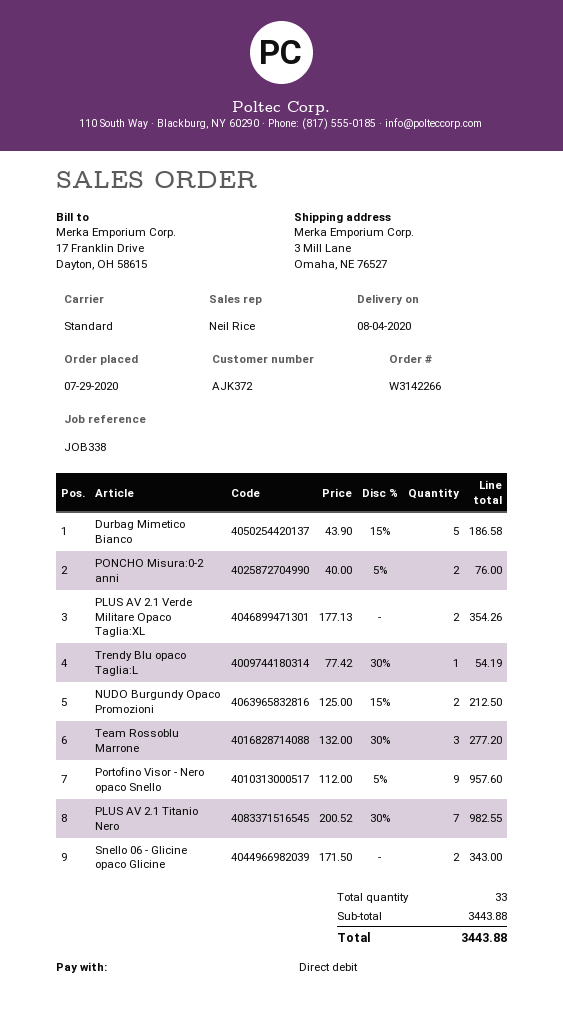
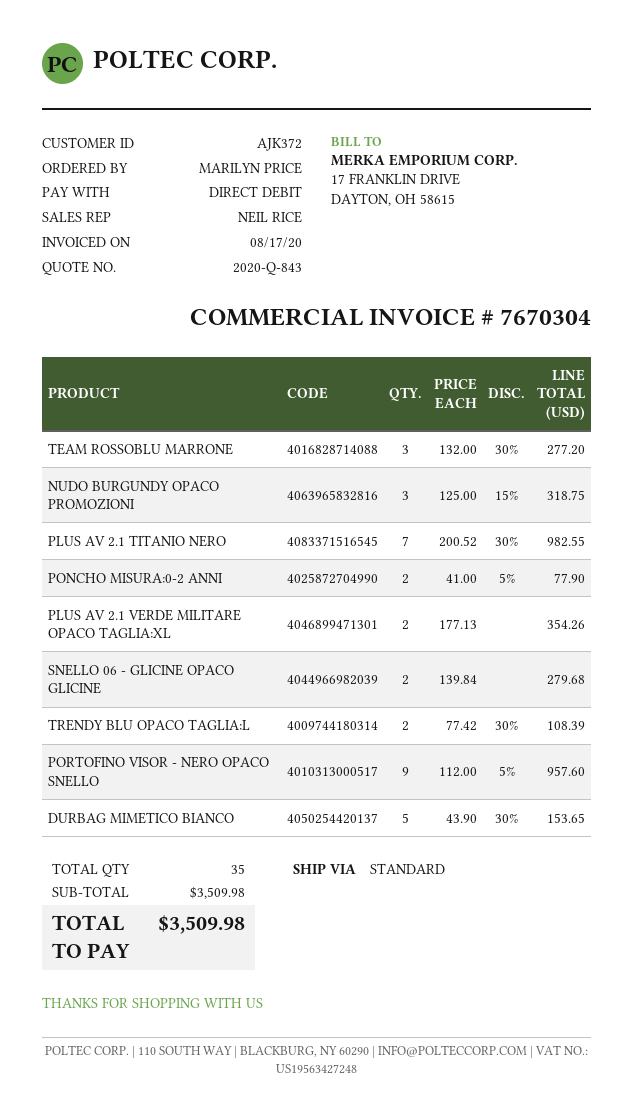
Durbag Mimetico Bianco: 5 x 43.90 - 15% = 186.58 -> 5 x 43.90 - 30% = 153.65
PONCHO Misura:0-2 anni: 2 x 40.00 - 5% = 76.00 -> 2 x 41.00 - 5% = 77.90
Trendy Blu opaco Taglia:L: 1 x 77.42 - 30% = 54.19 -> 2 x 77.42 - 30% = 108.39
NUDO Burgundy Opaco Promozioni: 2 x 125.00 - 15% = 212.50 -> 3 x 125.00 - 15% = 318.75
Snello 06 - Glicine opaco Glicine: 2 x 171.50 = 343.00 -> 2 x 139.84 = 279.68
total quantity: 33 -> 35
subtotal: 3443.88 -> 3509.98
total: 3443.88 -> 3509.98

